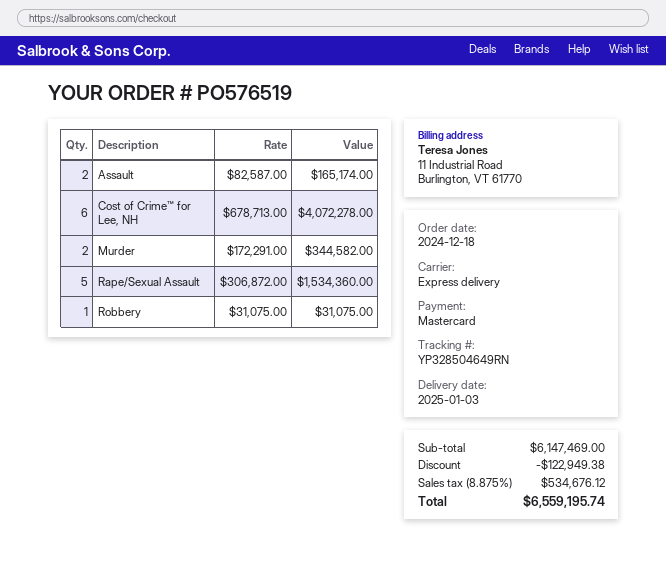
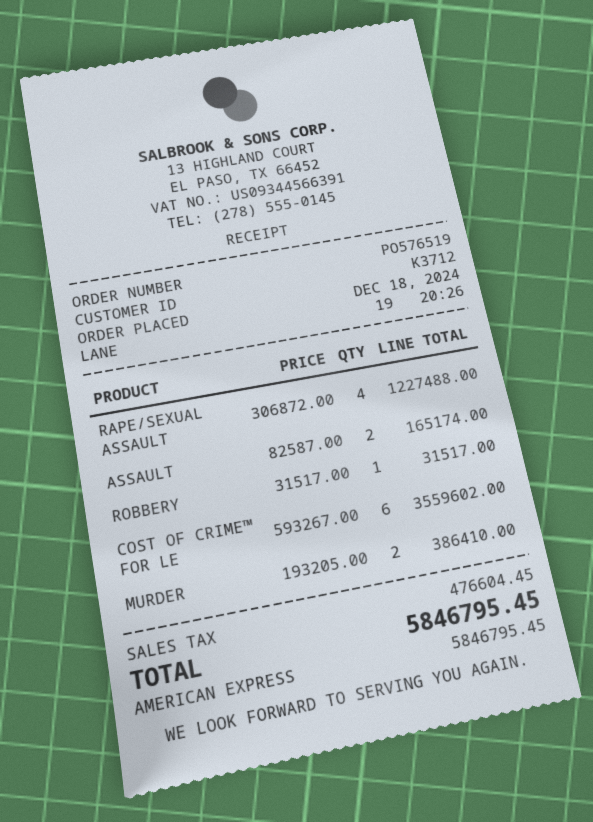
payment method: Mastercard -> American Express
Cost of Crime™ for Lee, NH: 6 x 678713.00 = 4072278.00 -> 6 x 593267.00 = 3559602.00
Murder: 2 x 172291.00 = 344582.00 -> 2 x 193205.00 = 386410.00
Rape/Sexual Assault: 5 x 306872.00 = 1534360.00 -> 4 x 306872.00 = 1227488.00
Robbery: 1 x 31075.00 = 31075.00 -> 1 x 31517.00 = 31517.00
discount: 122949.38 -> none
tax: 534676.12 -> 476604.45
total: 6559195.74 -> 5846795.45

